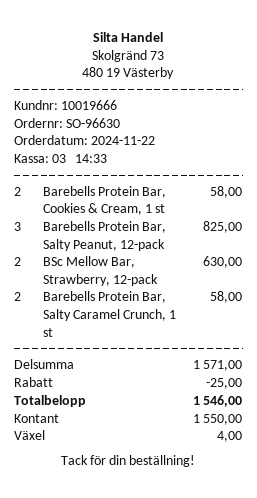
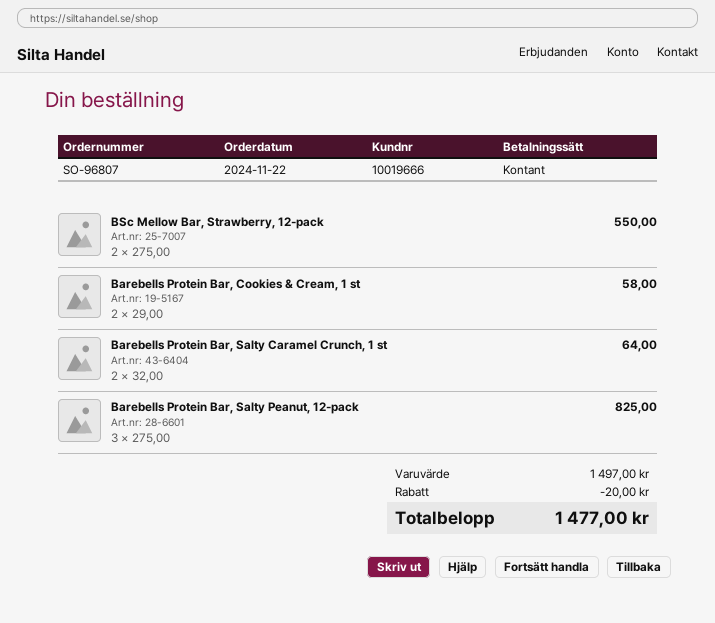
order number: SO-96630 -> SO-96807
BSc Mellow Bar, Strawberry, 12-pack: 2 for 630.00 -> 2 for 550.00
Barebells Protein Bar, Salty Caramel Crunch, 1 st: 2 for 58.00 -> 2 for 64.00
subtotal: 1571.00 -> 1497.00
discount: 25.00 -> 20.00
total: 1546.00 -> 1477.00

